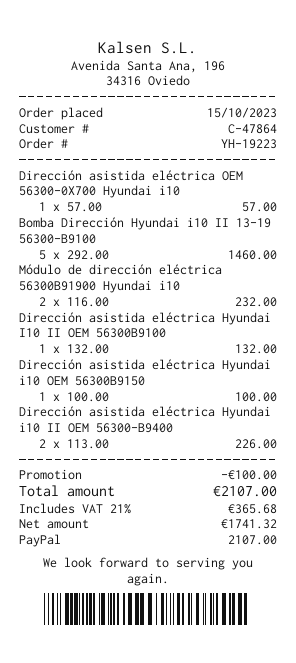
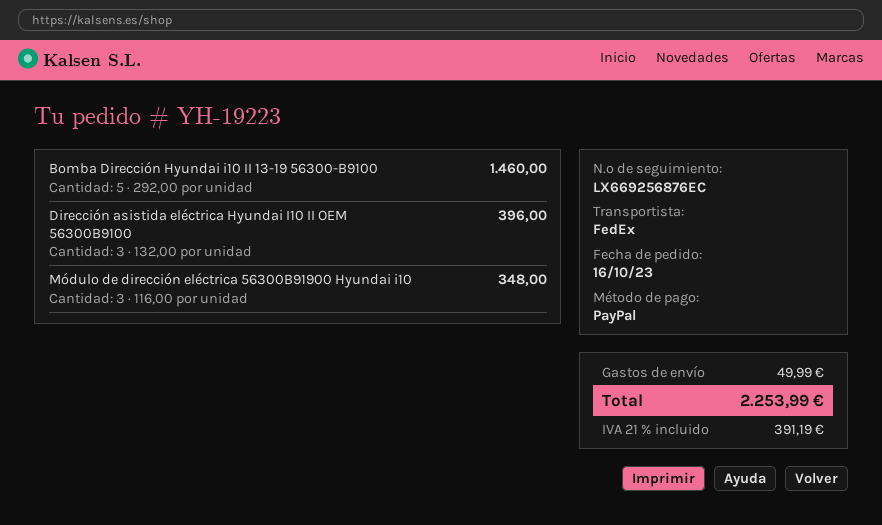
order date: 2023-10-15 -> 2023-10-16
Dirección asistida eléctrica OEM 56300-0X700 Hyundai i10: 1 x 57.00 = 57.00 -> none
Módulo de dirección eléctrica 56300B91900 Hyundai i10: 2 x 116.00 = 232.00 -> 3 x 116.00 = 348.00
Dirección asistida eléctrica Hyundai I10 II OEM 56300B9100: 1 x 132.00 = 132.00 -> 3 x 132.00 = 396.00
Dirección asistida eléctrica Hyundai i10 OEM 56300B9150: 1 x 100.00 = 100.00 -> none
Dirección asistida eléctrica Hyundai i10 II OEM 56300-B9400: 2 x 113.00 = 226.00 -> none
discount: 100.00 -> none
shipping: none -> 49.99
tax: 21% = 365.68 -> 21% = 391.19
total: 2107.00 -> 2253.99

